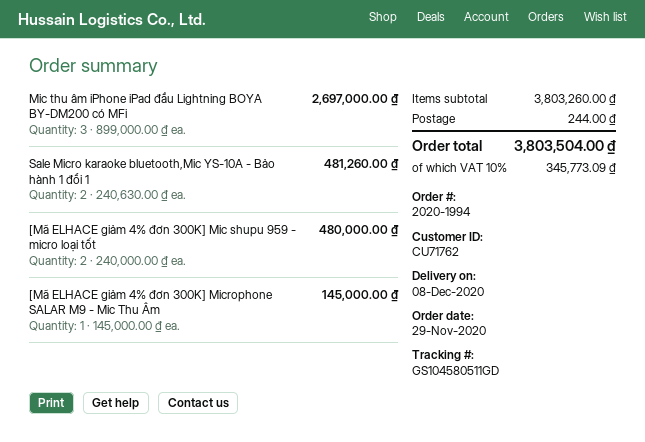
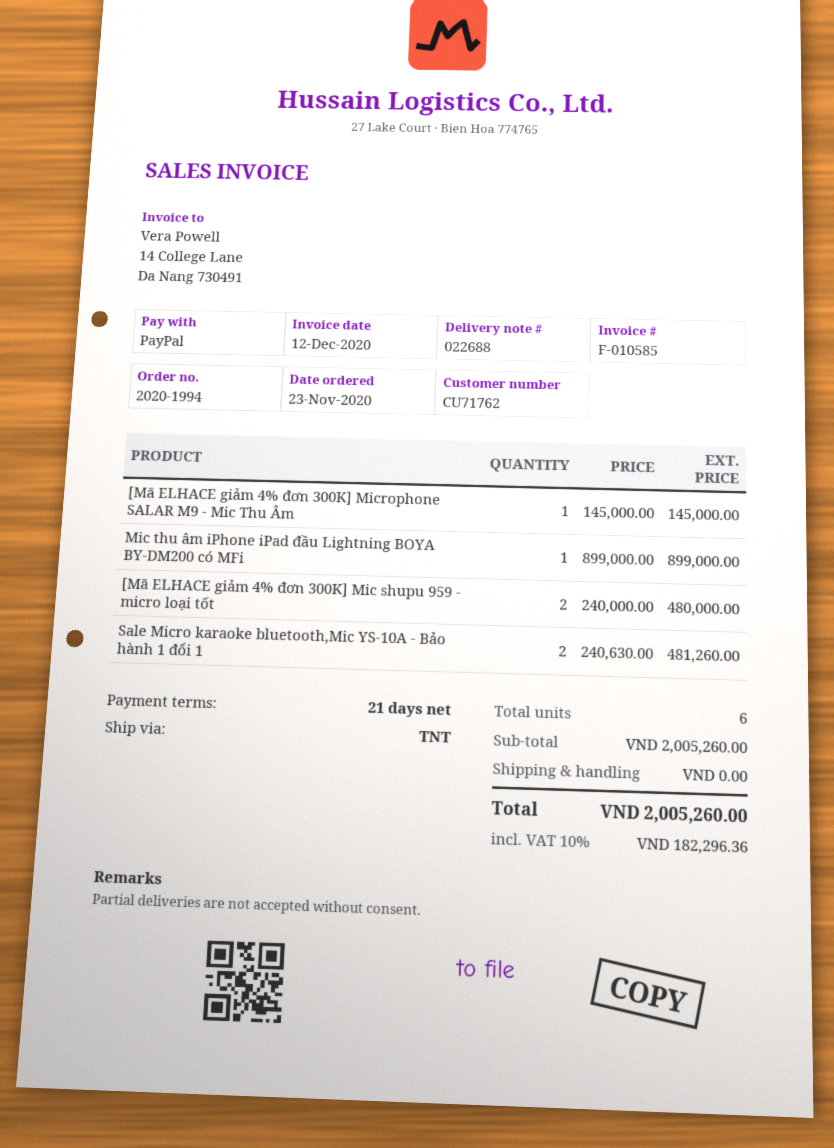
order date: 2020-11-29 -> 2020-11-23
Mic thu âm iPhone iPad đầu Lightning BOYA BY-DM200 có MFi: 3 x 899000.00 = 2697000.00 -> 1 x 899000.00 = 899000.00
subtotal: 3803260.00 -> 2005260.00
shipping: 244.00 -> 0.00
tax: 10% = 345773.09 -> 10% = 182296.36
total: 3803504.00 -> 2005260.00

